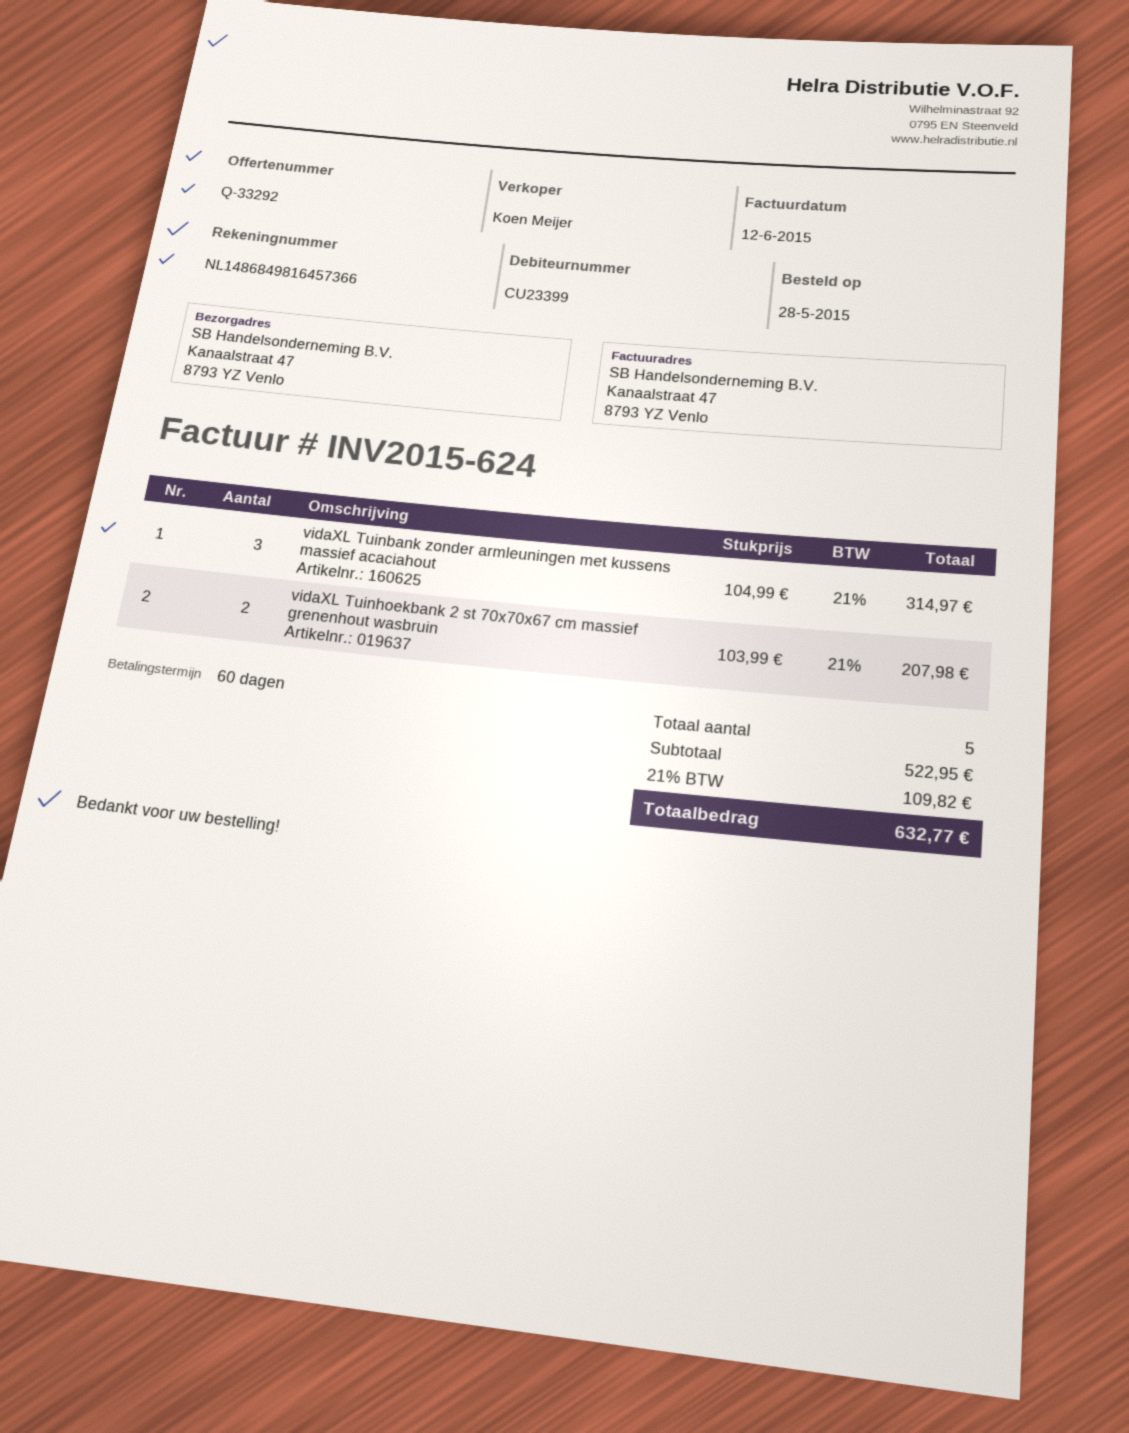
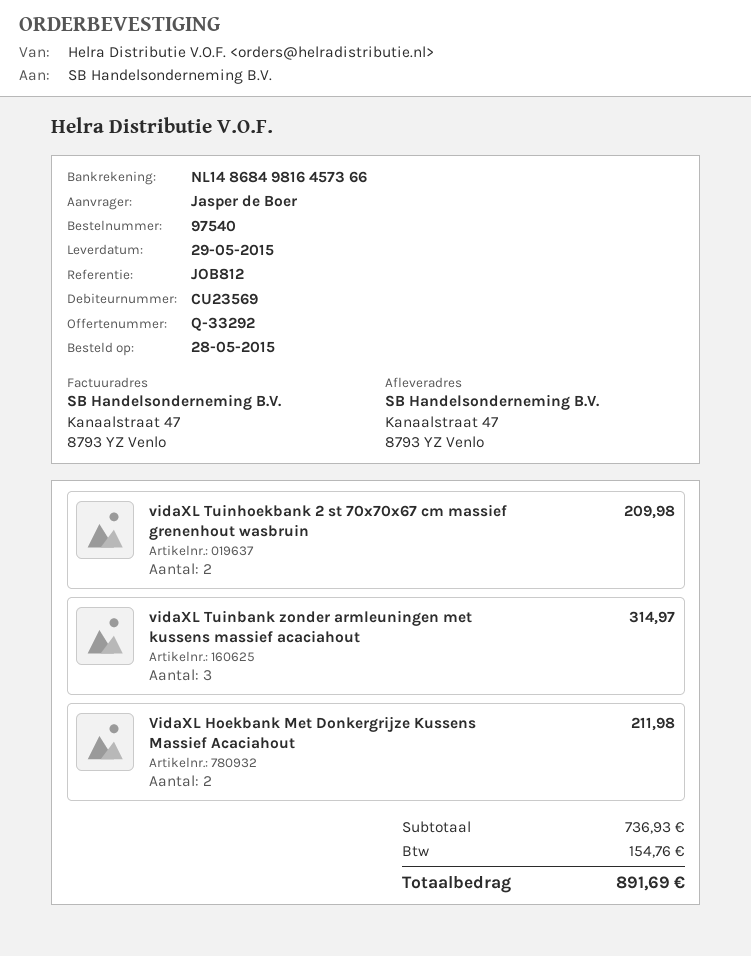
customer number: CU23399 -> CU23569
vidaXL Tuinhoekbank 2 st 70x70x67 cm massief grenenhout wasbruin: 2 for 207.98 -> 2 for 209.98
VidaXL Hoekbank Met Donkergrijze Kussens Massief Acaciahout: none -> 2 for 211.98
subtotal: 522.95 -> 736.93
tax: 109.82 -> 154.76
total: 632.77 -> 891.69

